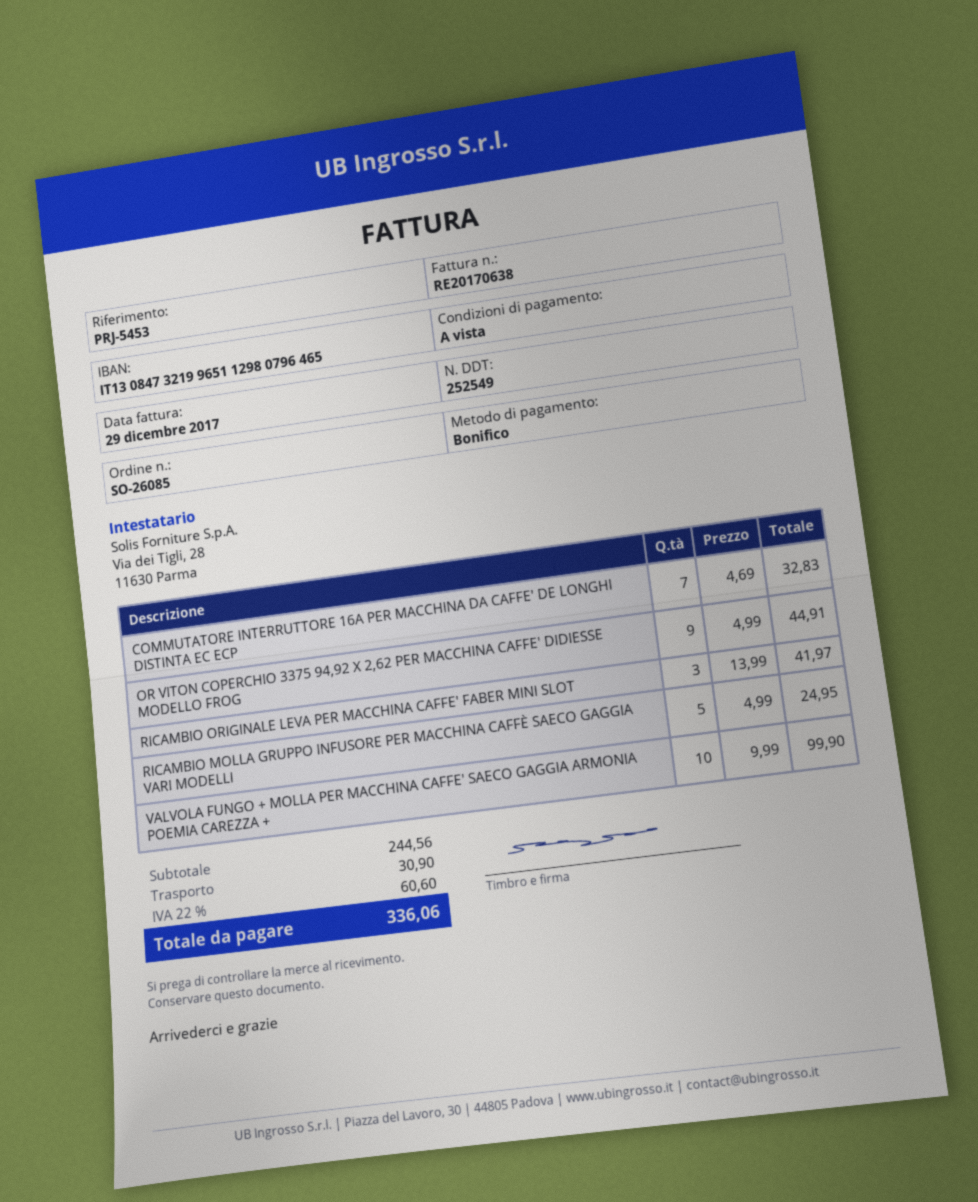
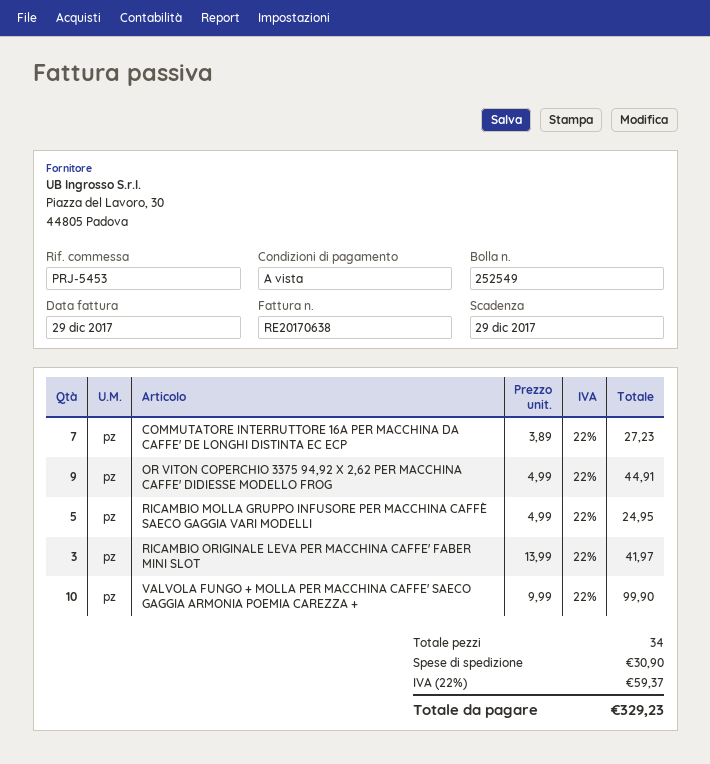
COMMUTATORE INTERRUTTORE 16A PER MACCHINA DA CAFFE' DE LONGHI DISTINTA EC ECP: 7 x 4.69 = 32.83 -> 7 x 3.89 = 27.23
tax: 22% = 60.60 -> 22% = 59.37
total: 336.06 -> 329.23

